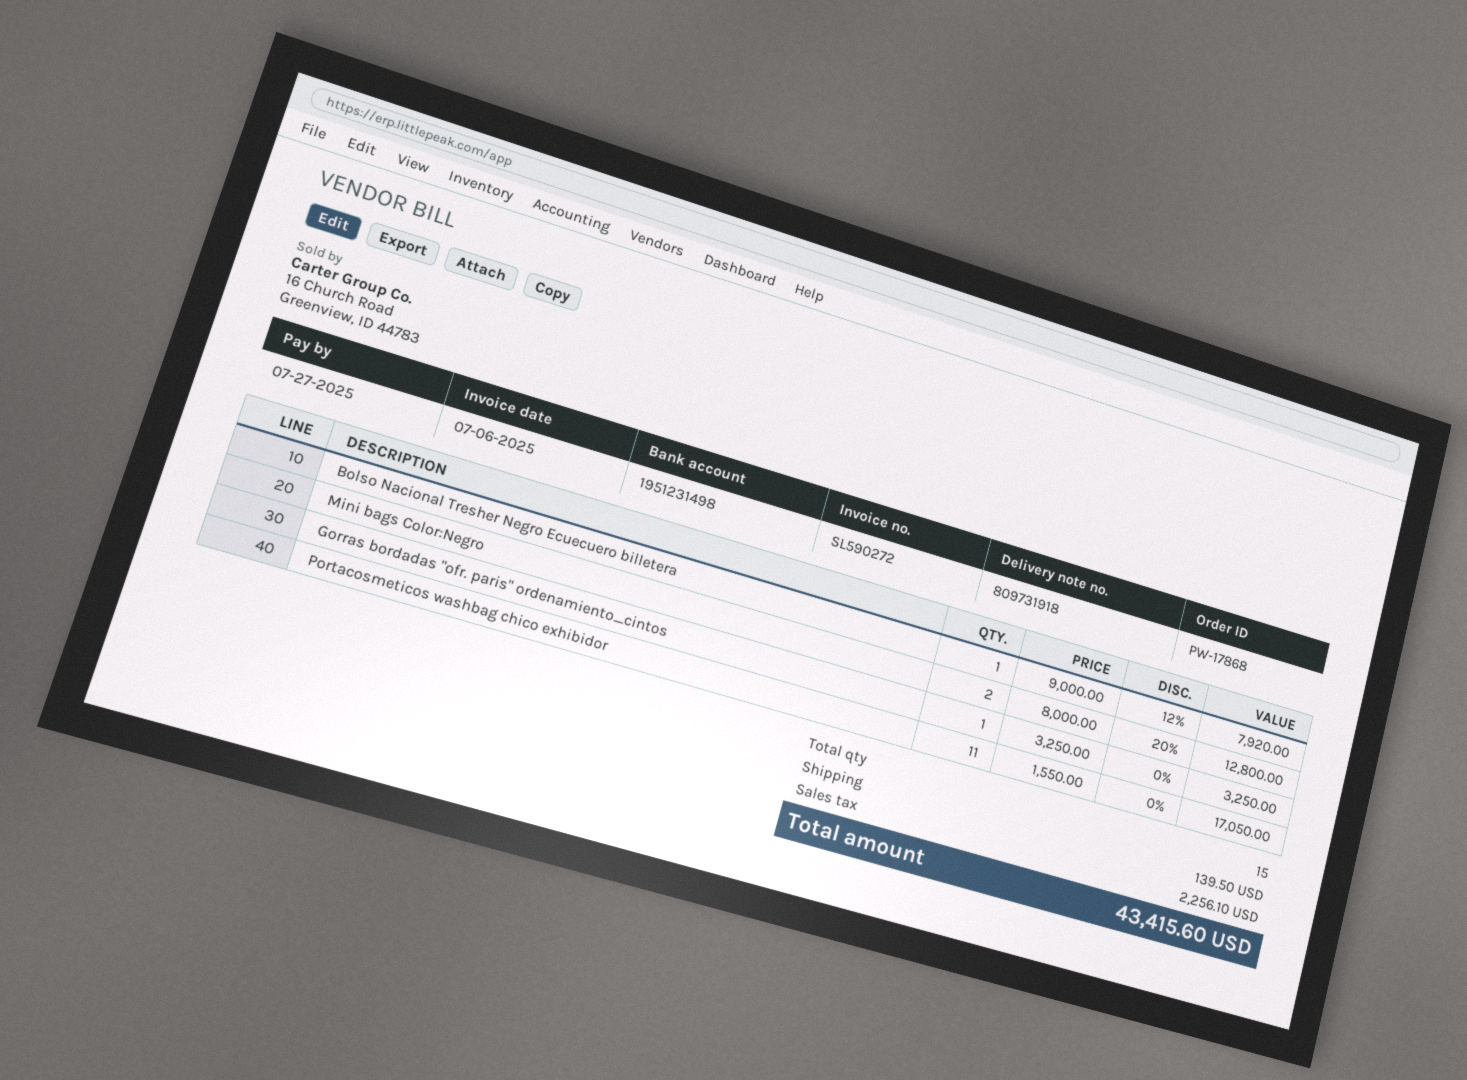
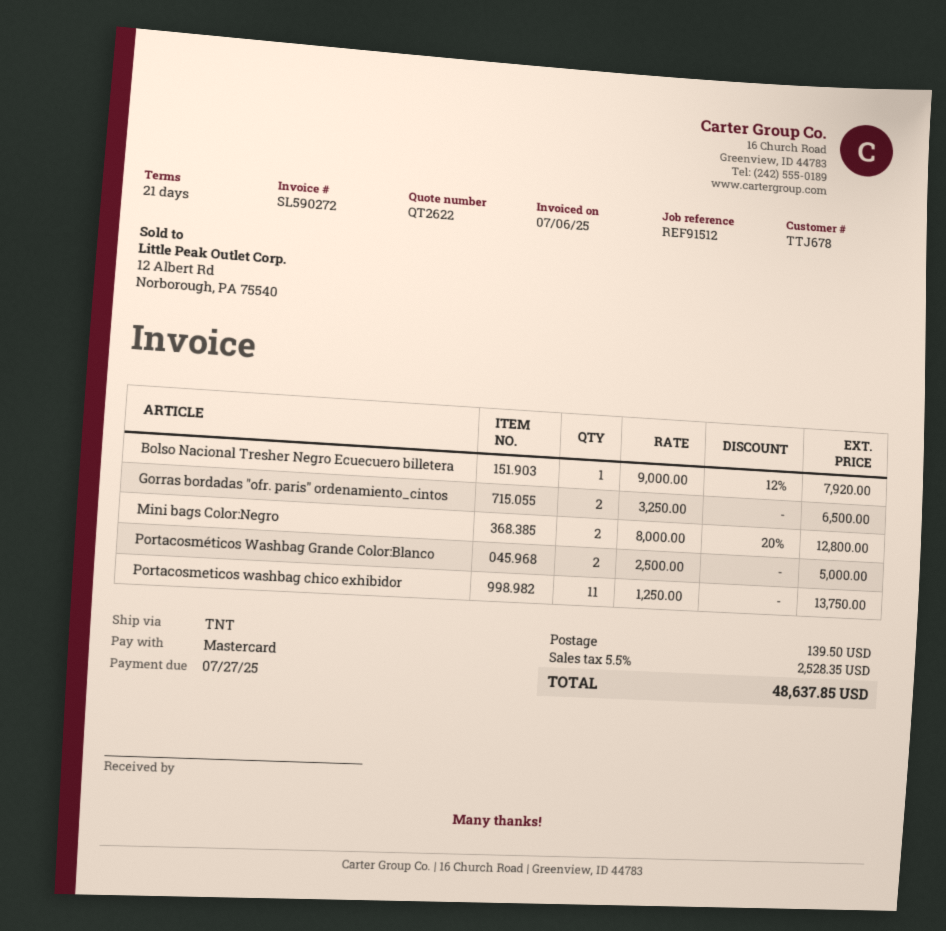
Gorras bordadas "ofr. paris" ordenamiento_cintos: 1 x 3250.00 = 3250.00 -> 2 x 3250.00 = 6500.00
Portacosmeticos washbag chico exhibidor: 11 x 1550.00 = 17050.00 -> 11 x 1250.00 = 13750.00
Portacosméticos Washbag Grande Color:Blanco: none -> 2 x 2500.00 = 5000.00
tax: 2256.10 -> 2528.35
total: 43415.60 -> 48637.85

